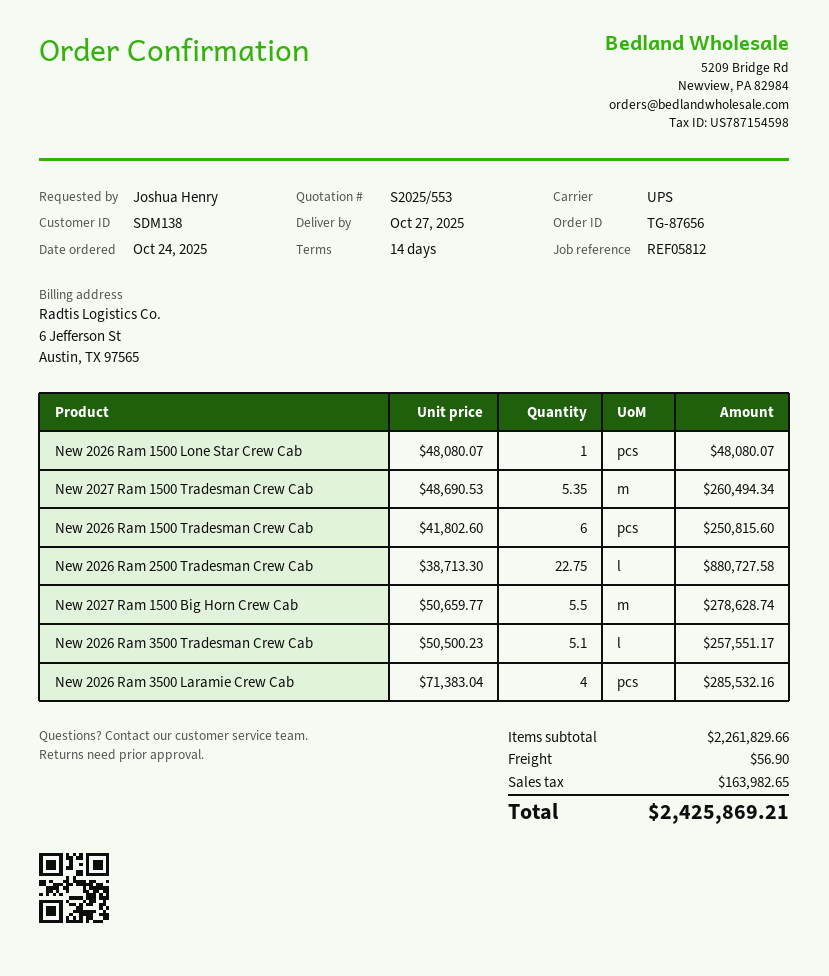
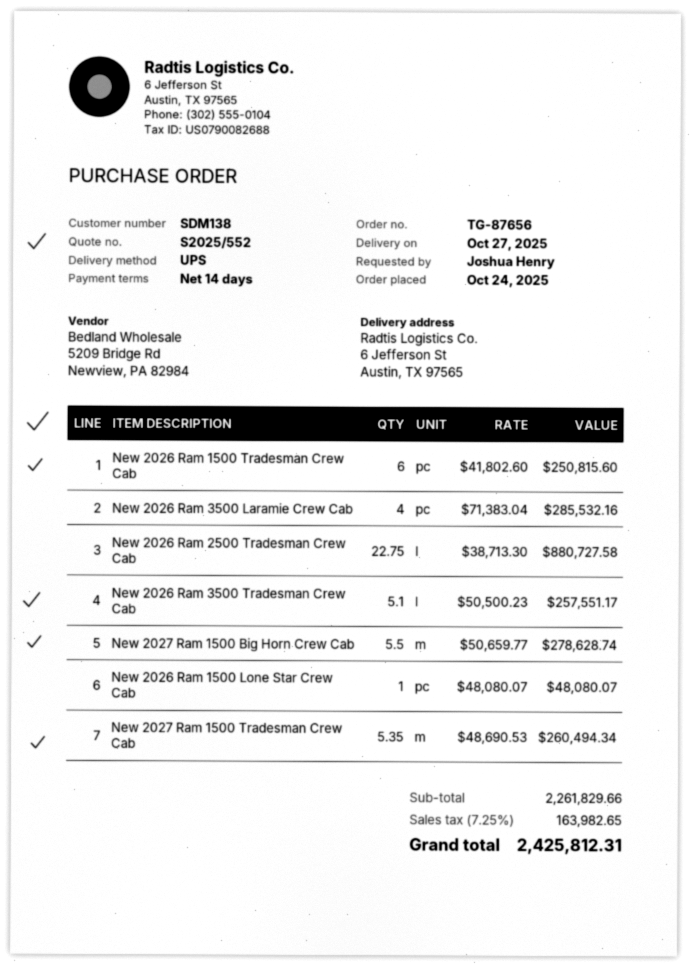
quote number: S2025/553 -> S2025/552
shipping: 56.90 -> none
total: 2425869.21 -> 2425812.31

